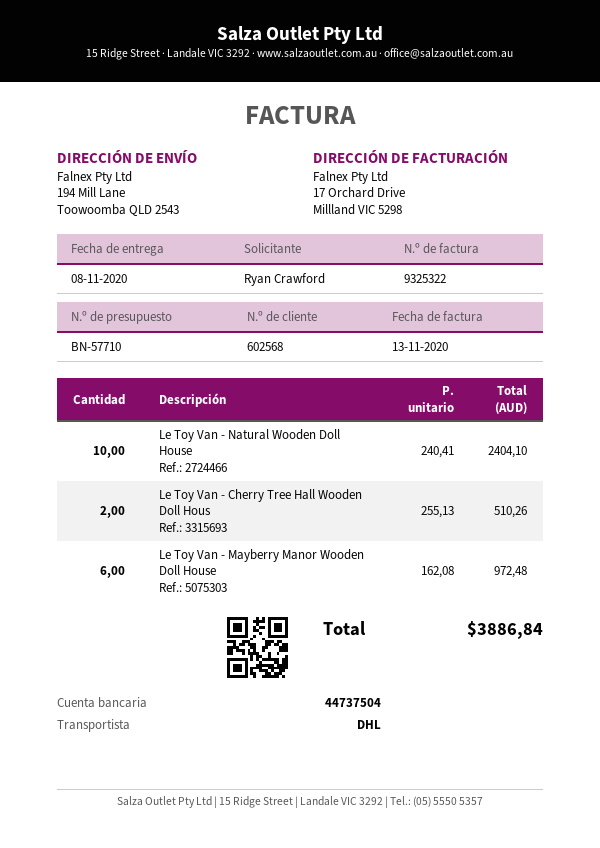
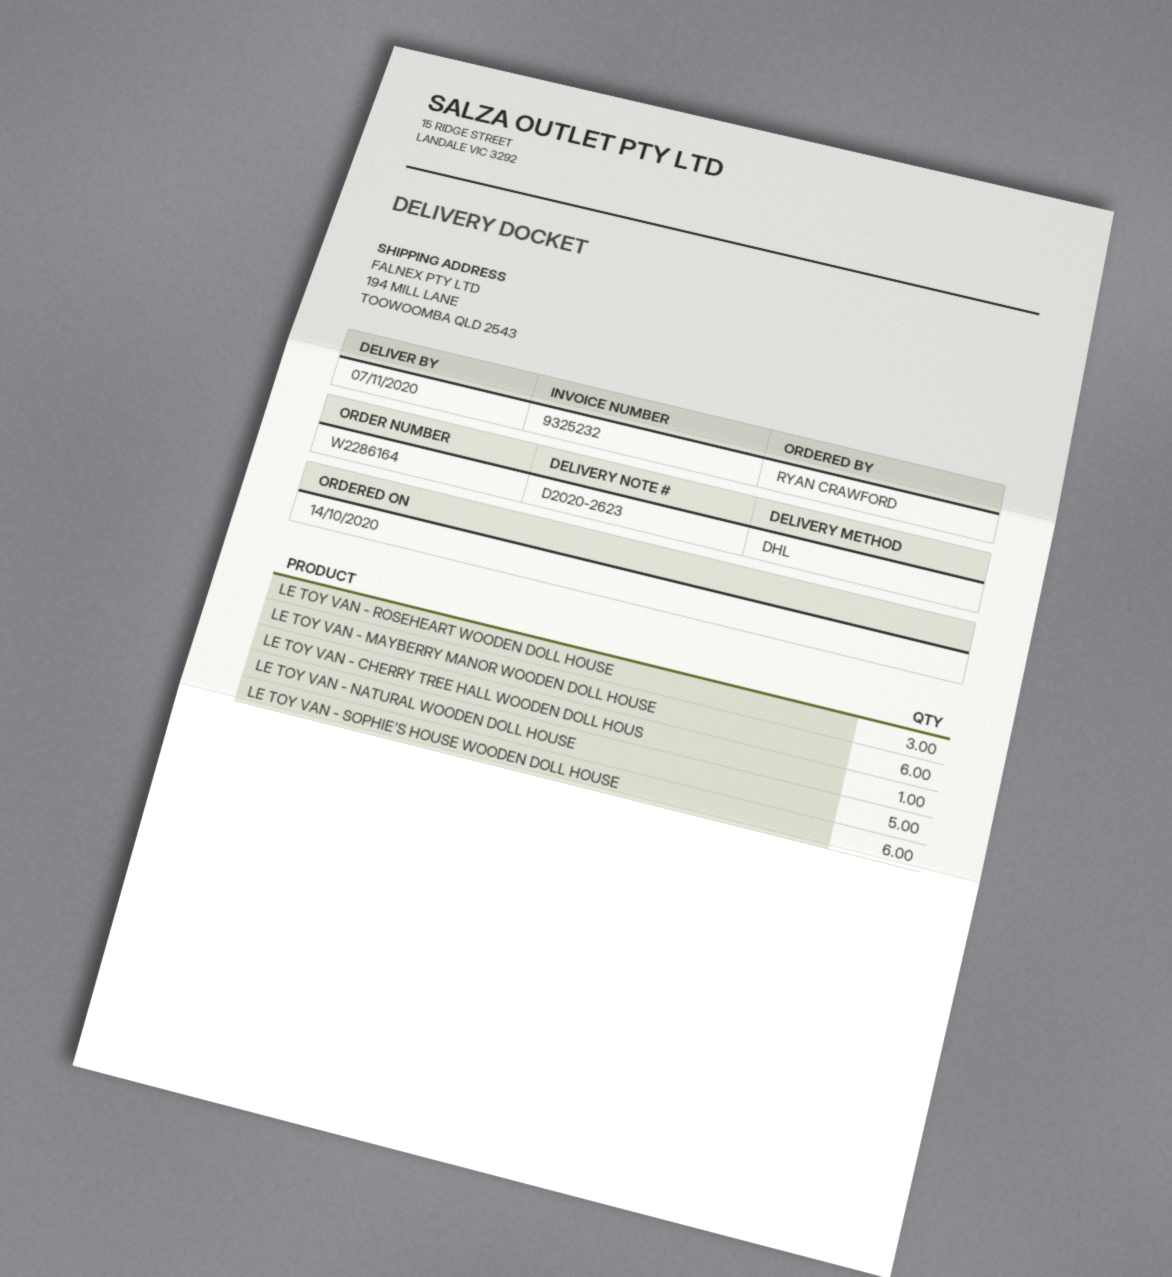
delivery date: 2020-11-08 -> 2020-11-07
invoice number: 9325322 -> 9325232
Le Toy Van - Natural Wooden Doll House: 10 -> 5
Le Toy Van - Cherry Tree Hall Wooden Doll Hous: 2 -> 1
LE TOY VAN - ROSEHEART WOODEN DOLL HOUSE: none -> 3
LE TOY VAN - SOPHIE'S HOUSE WOODEN DOLL HOUSE: none -> 6

